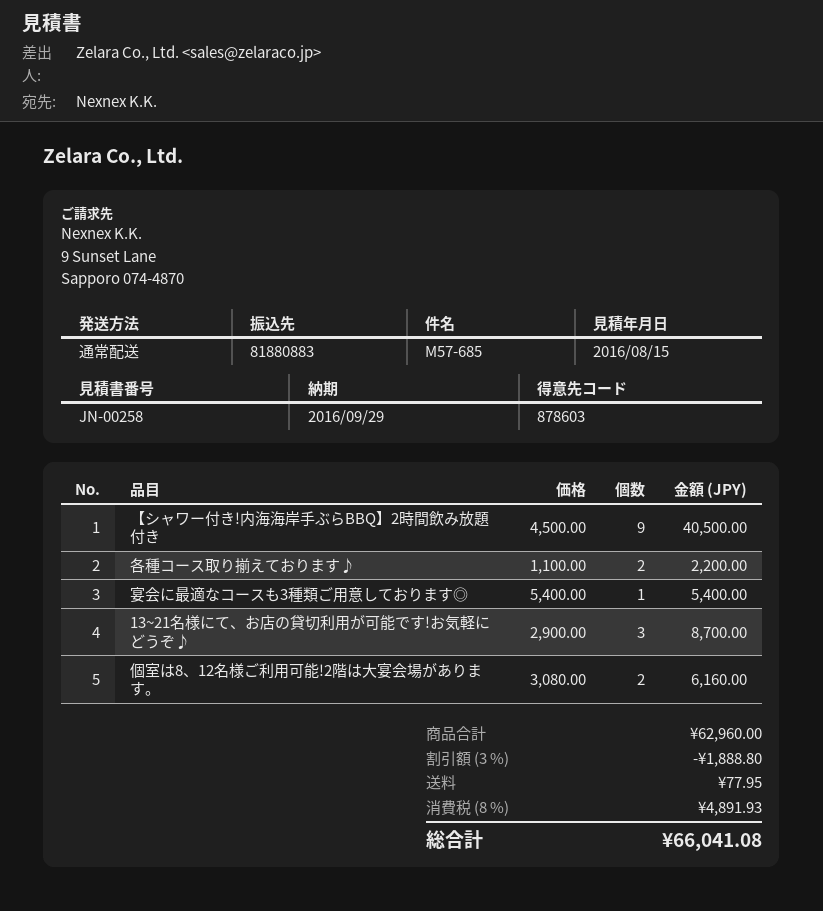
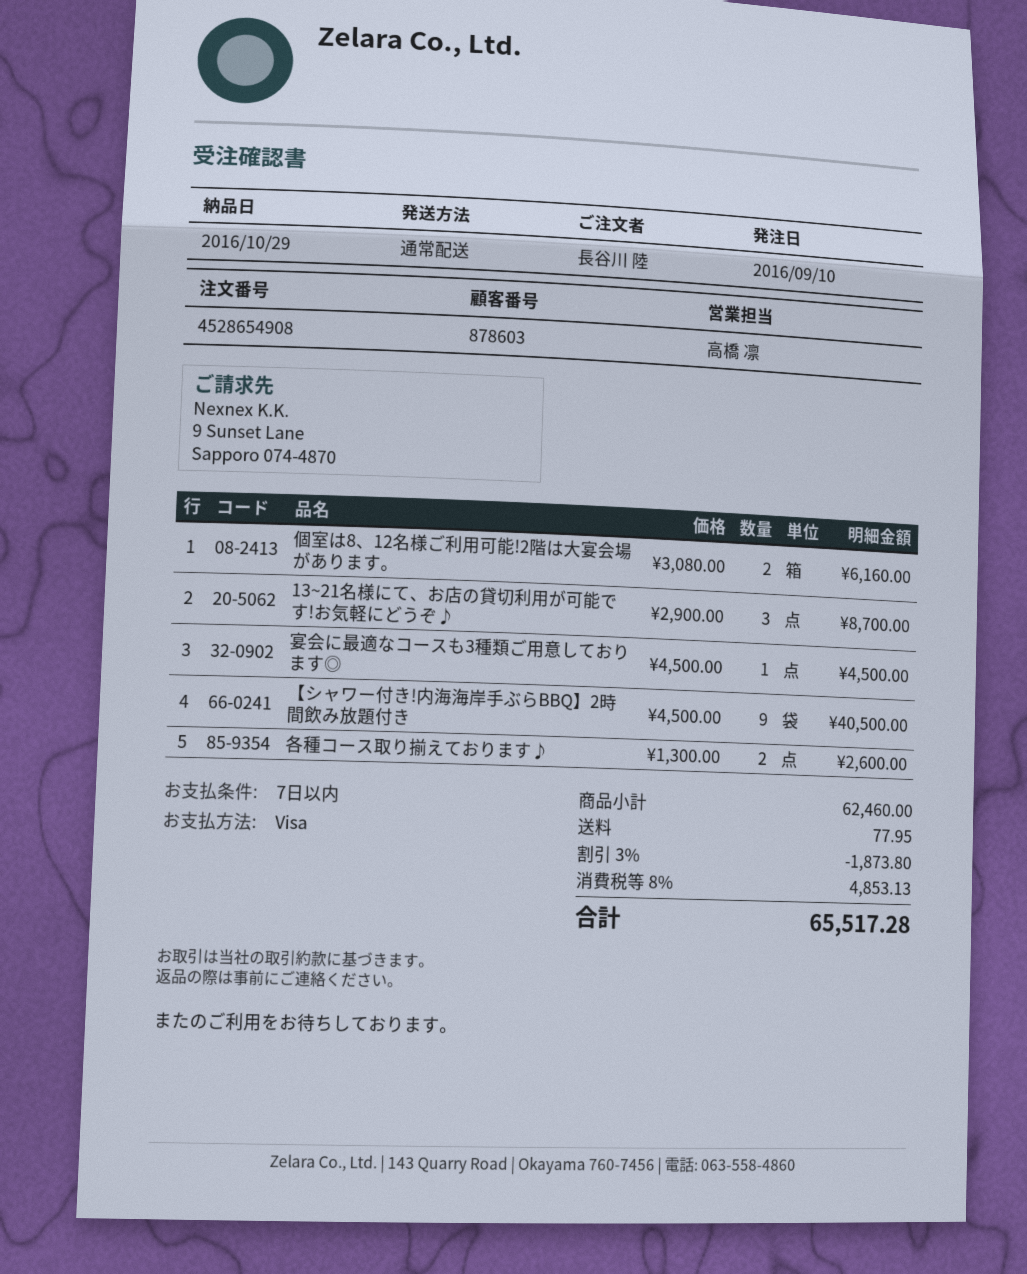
delivery date: 2016-09-29 -> 2016-10-29
各種コース取り揃えております♪: 2 x 1100.00 = 2200.00 -> 2 x 1300.00 = 2600.00
宴会に最適なコースも3種類ご用意しております◎: 1 x 5400.00 = 5400.00 -> 1 x 4500.00 = 4500.00
subtotal: 62960.00 -> 62460.00
discount: 3% = 1888.80 -> 3% = 1873.80
tax: 8% = 4891.93 -> 8% = 4853.13
total: 66041.08 -> 65517.28

